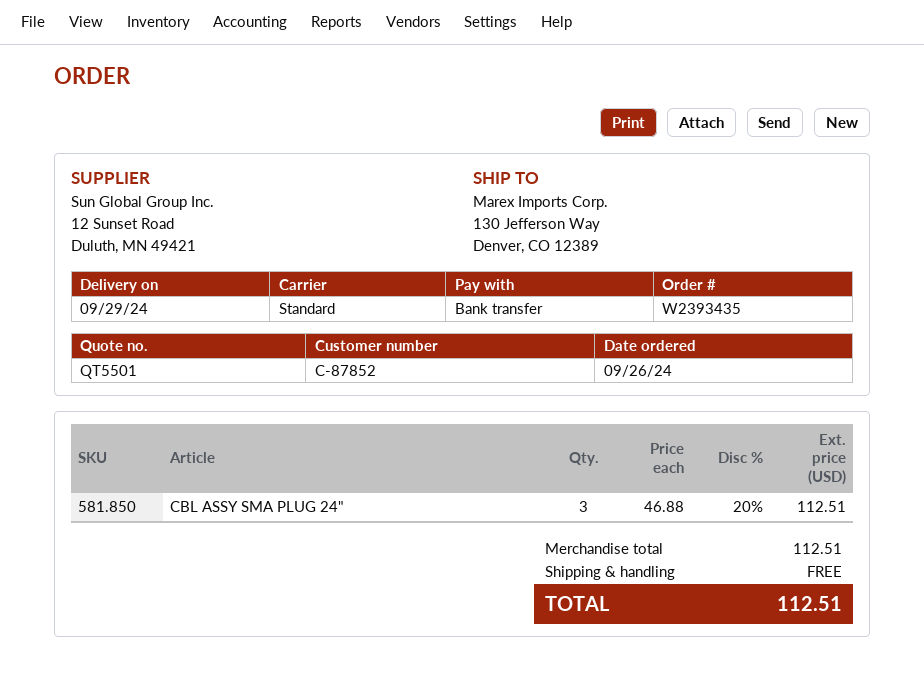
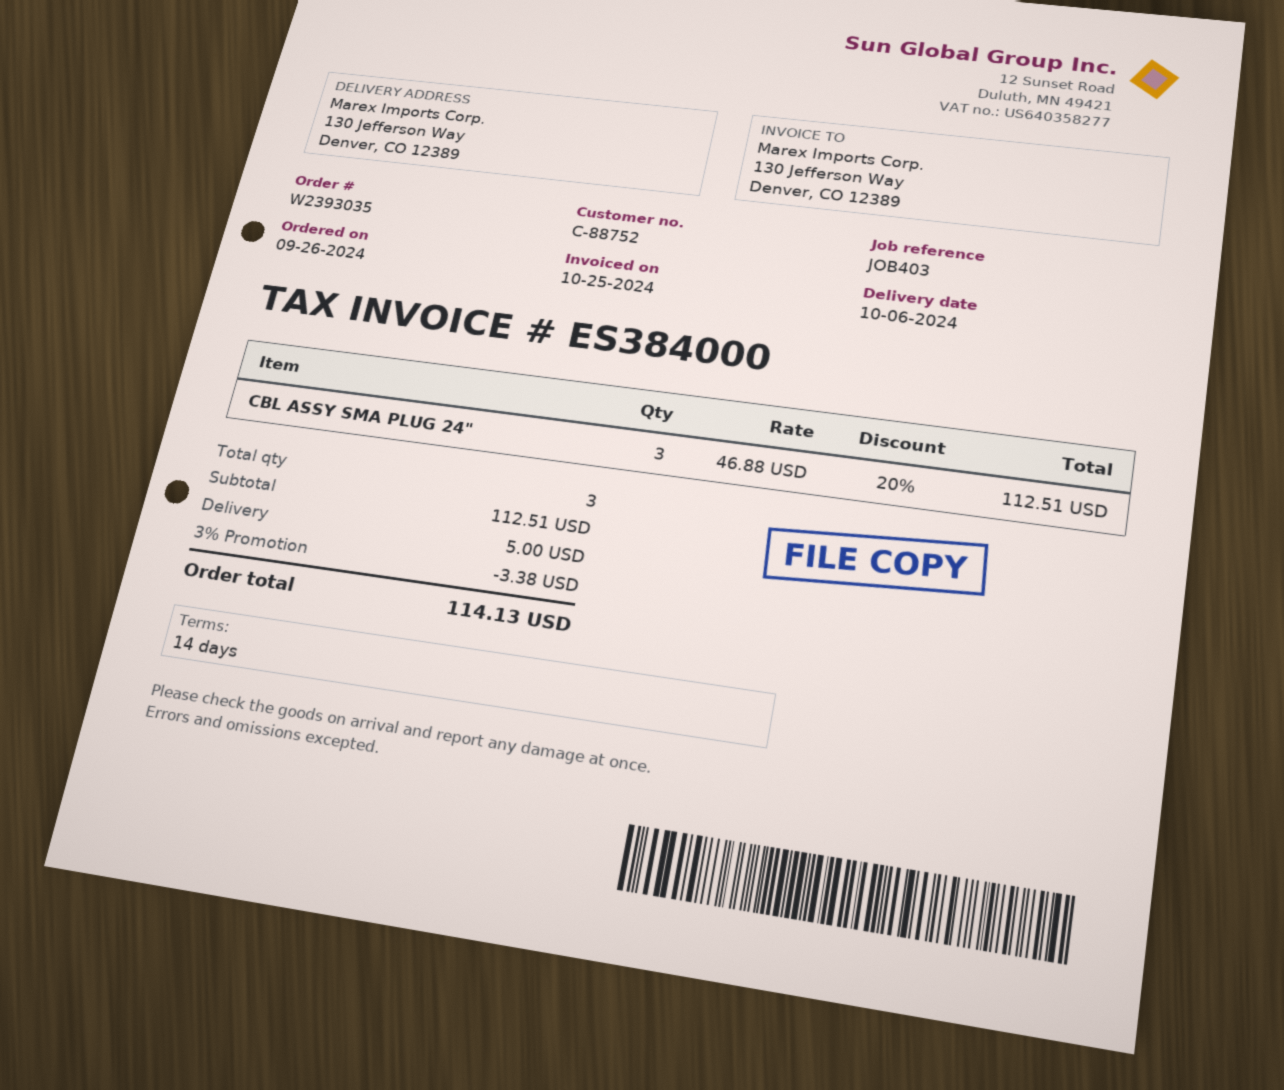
order number: W2393435 -> W2393035
delivery date: 2024-09-29 -> 2024-10-06
customer number: C-87852 -> C-88752
discount: none -> 3% = 3.38
shipping: 0.00 -> 5.00
total: 112.51 -> 114.13

